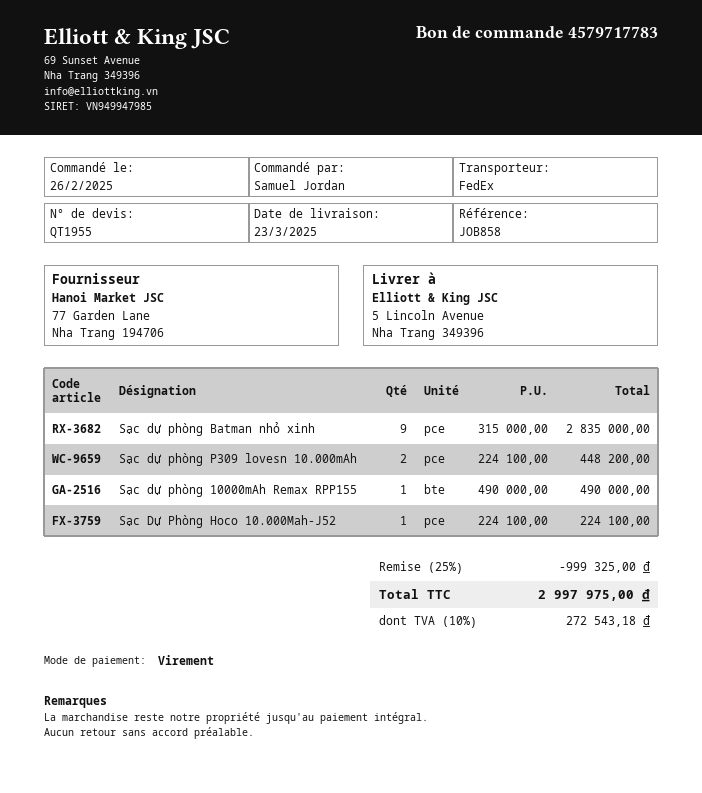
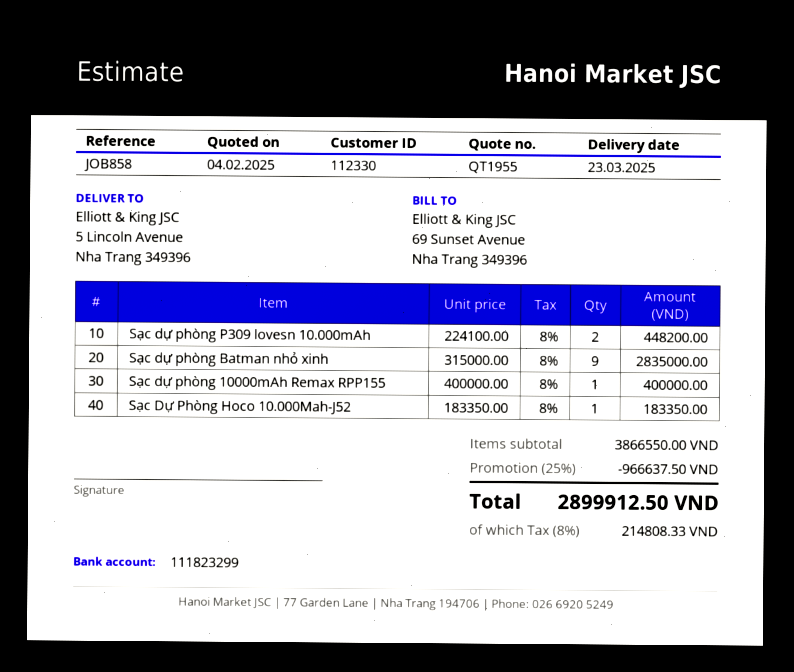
Sạc dự phòng 10000mAh Remax RPP155: 1 x 490000.00 = 490000.00 -> 1 x 400000.00 = 400000.00
Sạc Dự Phòng Hoco 10.000Mah-J52: 1 x 224100.00 = 224100.00 -> 1 x 183350.00 = 183350.00
discount: 25% = 999325.00 -> 25% = 966637.50
tax: 10% = 272543.18 -> 8% = 214808.33
total: 2997975.00 -> 2899912.50

